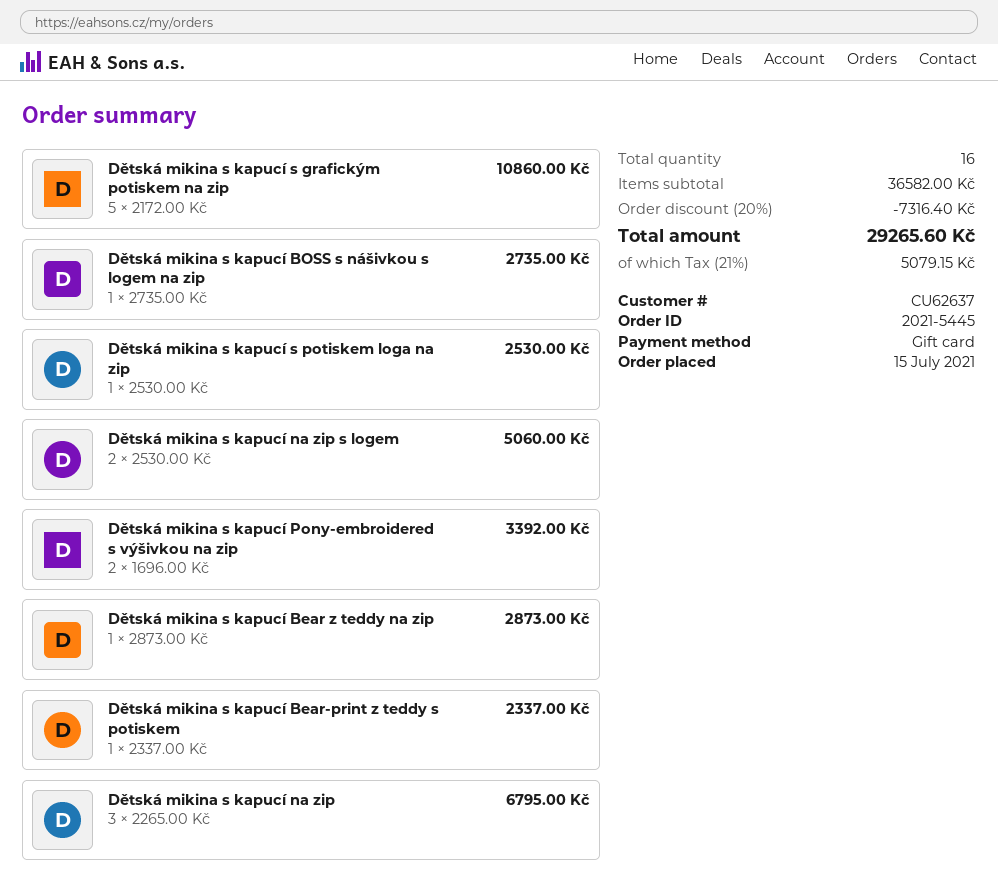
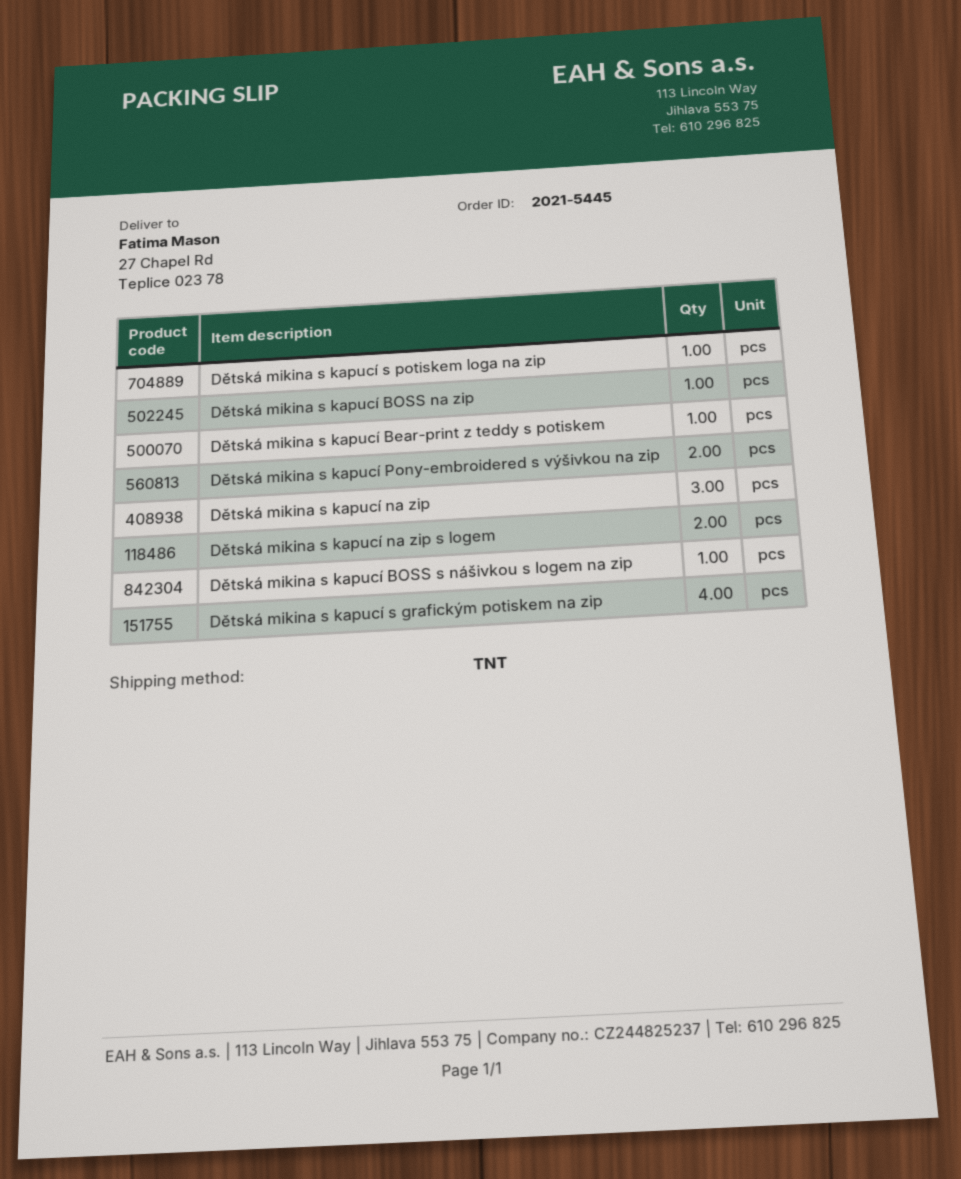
Dětská mikina s kapucí s grafickým potiskem na zip: 5 -> 4
Dětská mikina s kapucí Bear z teddy na zip: 1 -> none
Dětská mikina s kapucí BOSS na zip: none -> 1

